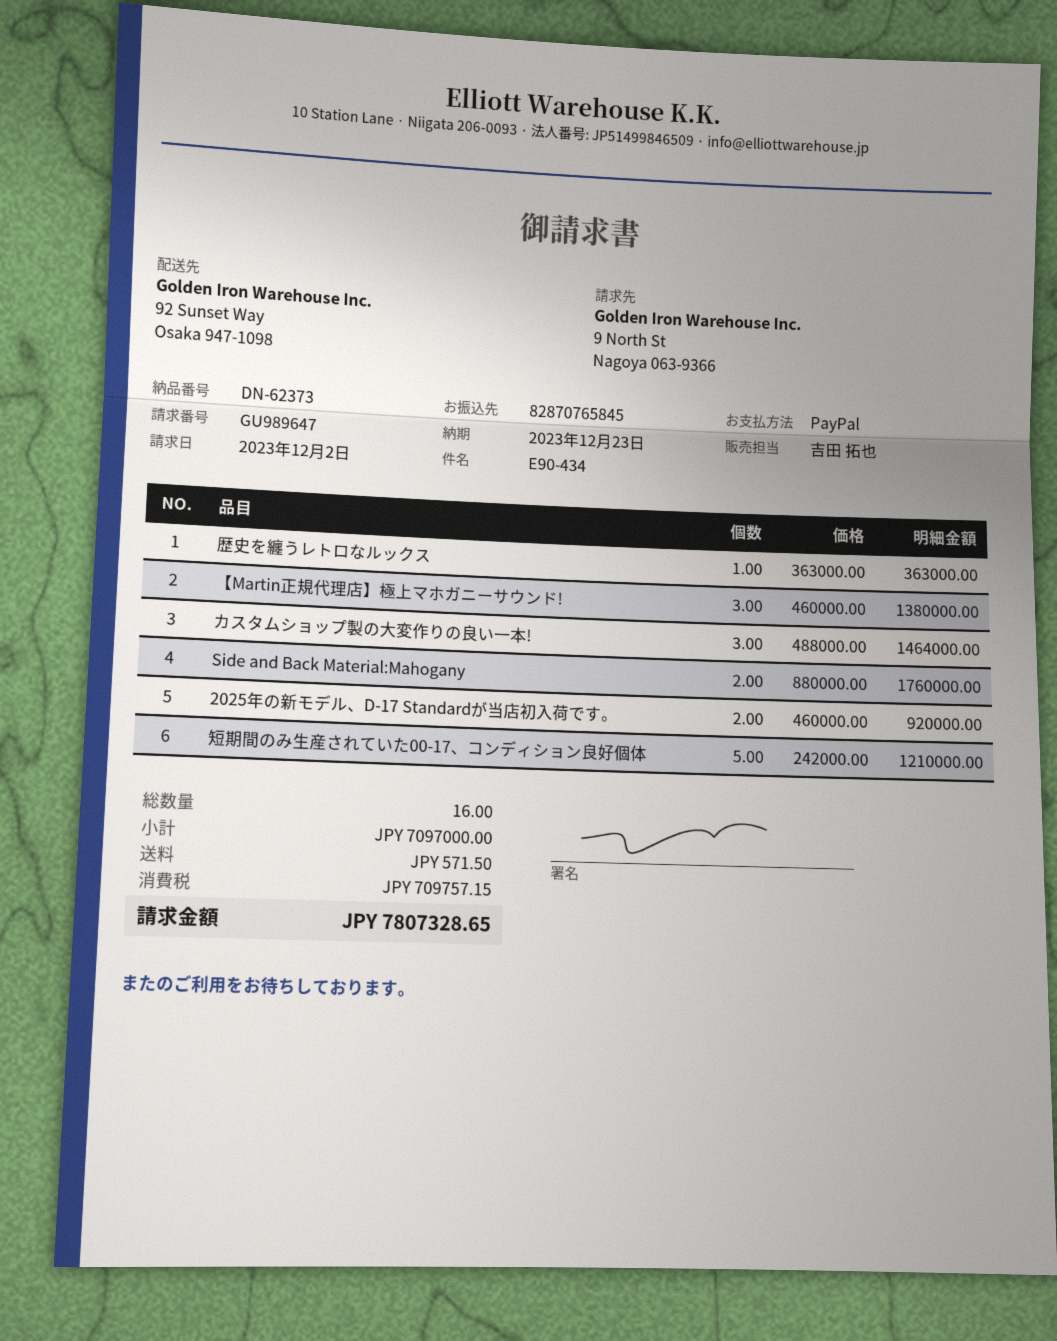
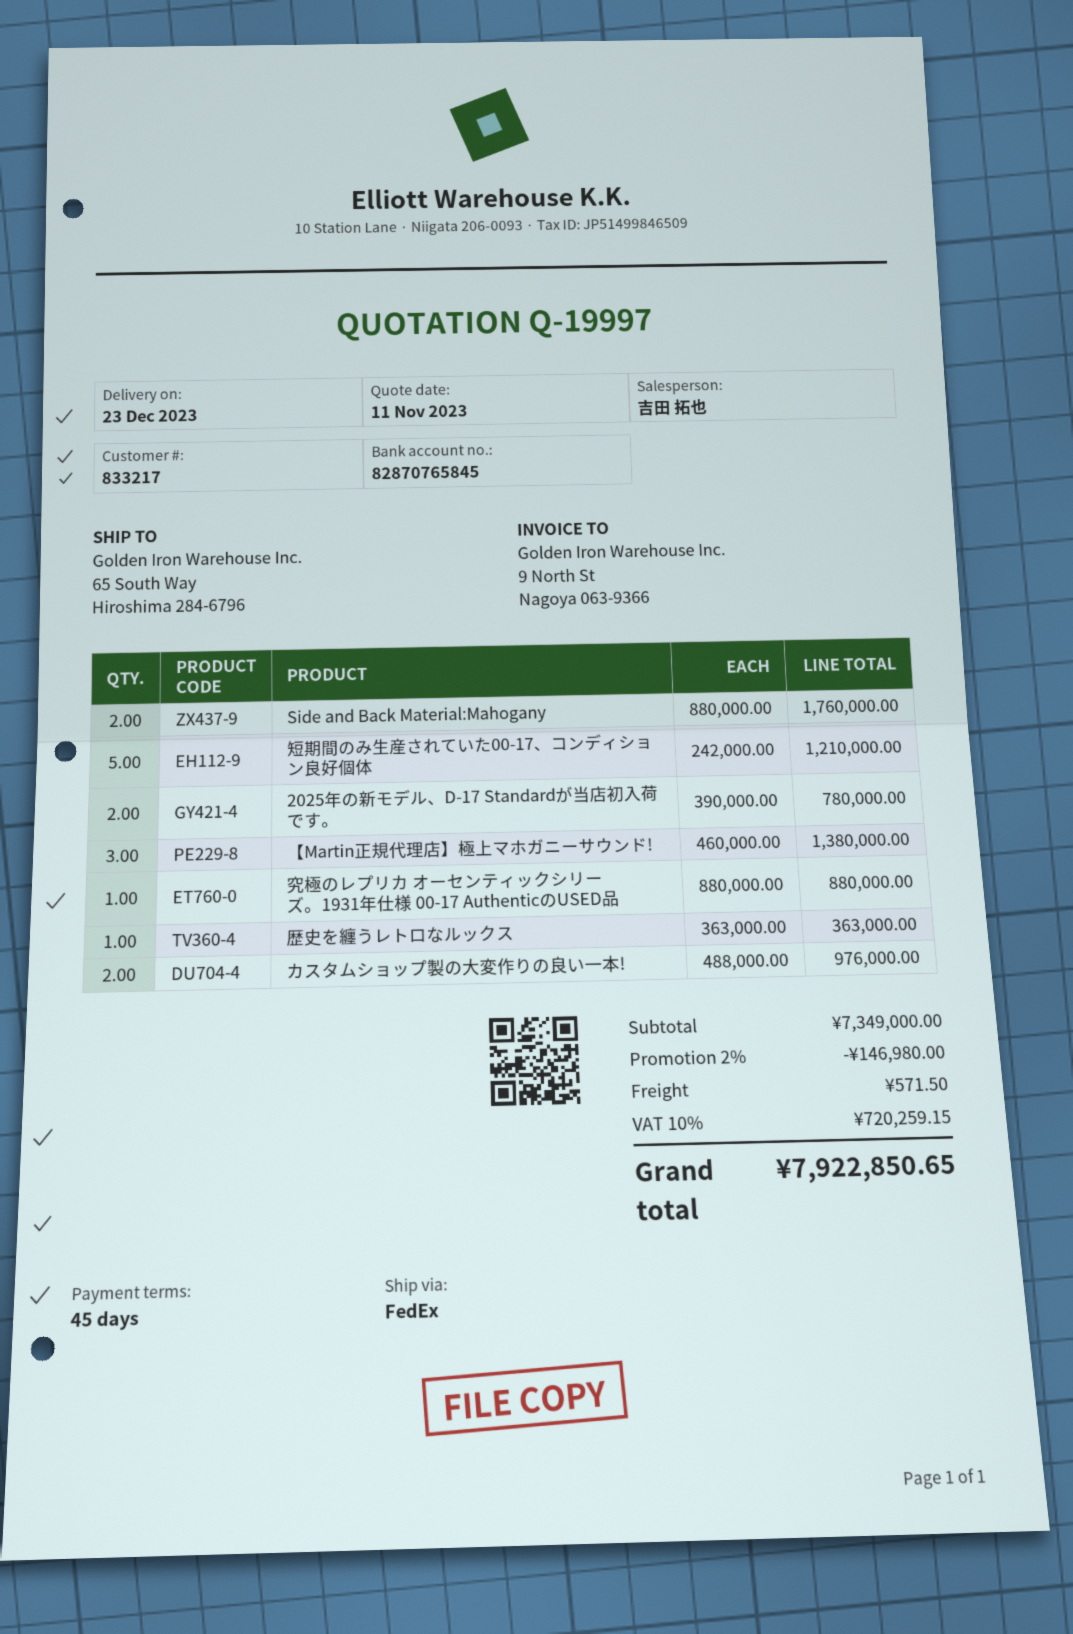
ship to: 92 Sunset Way, Osaka 947-1098 -> 65 South Way, Hiroshima 284-6796
カスタムショップ製の大変作りの良い一本!: 3 x 488000.00 = 1464000.00 -> 2 x 488000.00 = 976000.00
2025年の新モデル、D-17 Standardが当店初入荷です。: 2 x 460000.00 = 920000.00 -> 2 x 390000.00 = 780000.00
究極のレプリカ オーセンティックシリーズ。1931年仕様 00-17 AuthenticのUSED品: none -> 1 x 880000.00 = 880000.00
subtotal: 7097000.00 -> 7349000.00
discount: none -> 2% = 146980.00
tax: 709757.15 -> 720259.15
total: 7807328.65 -> 7922850.65

